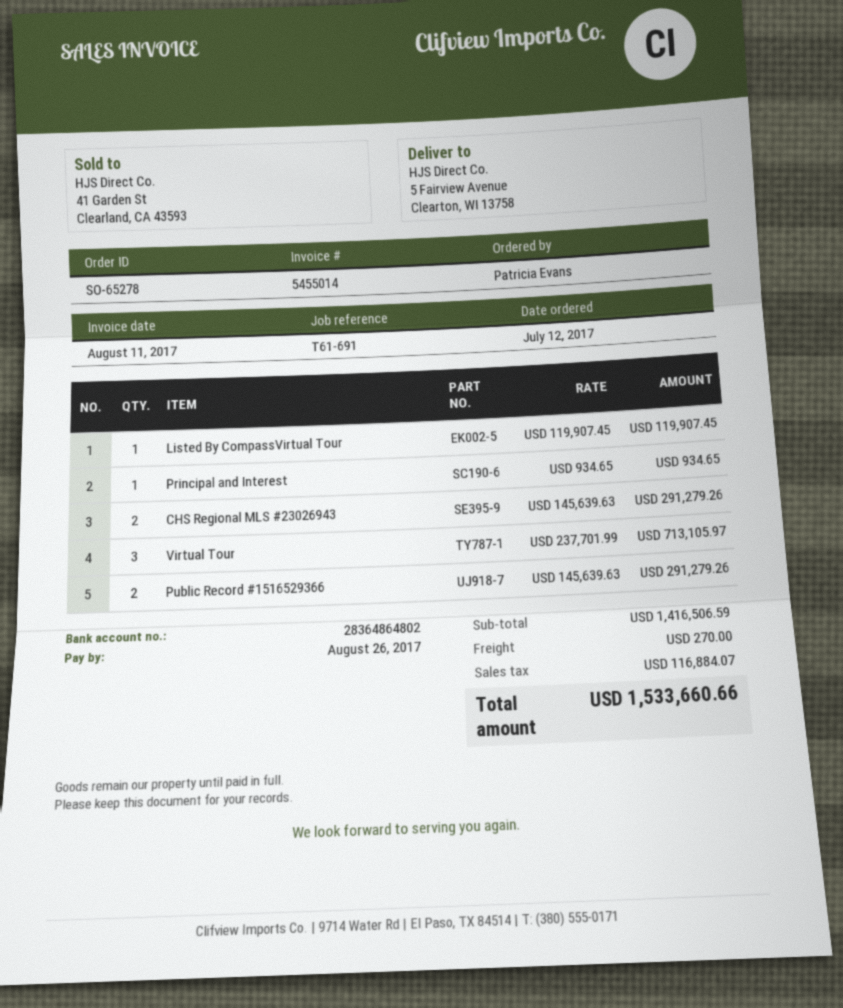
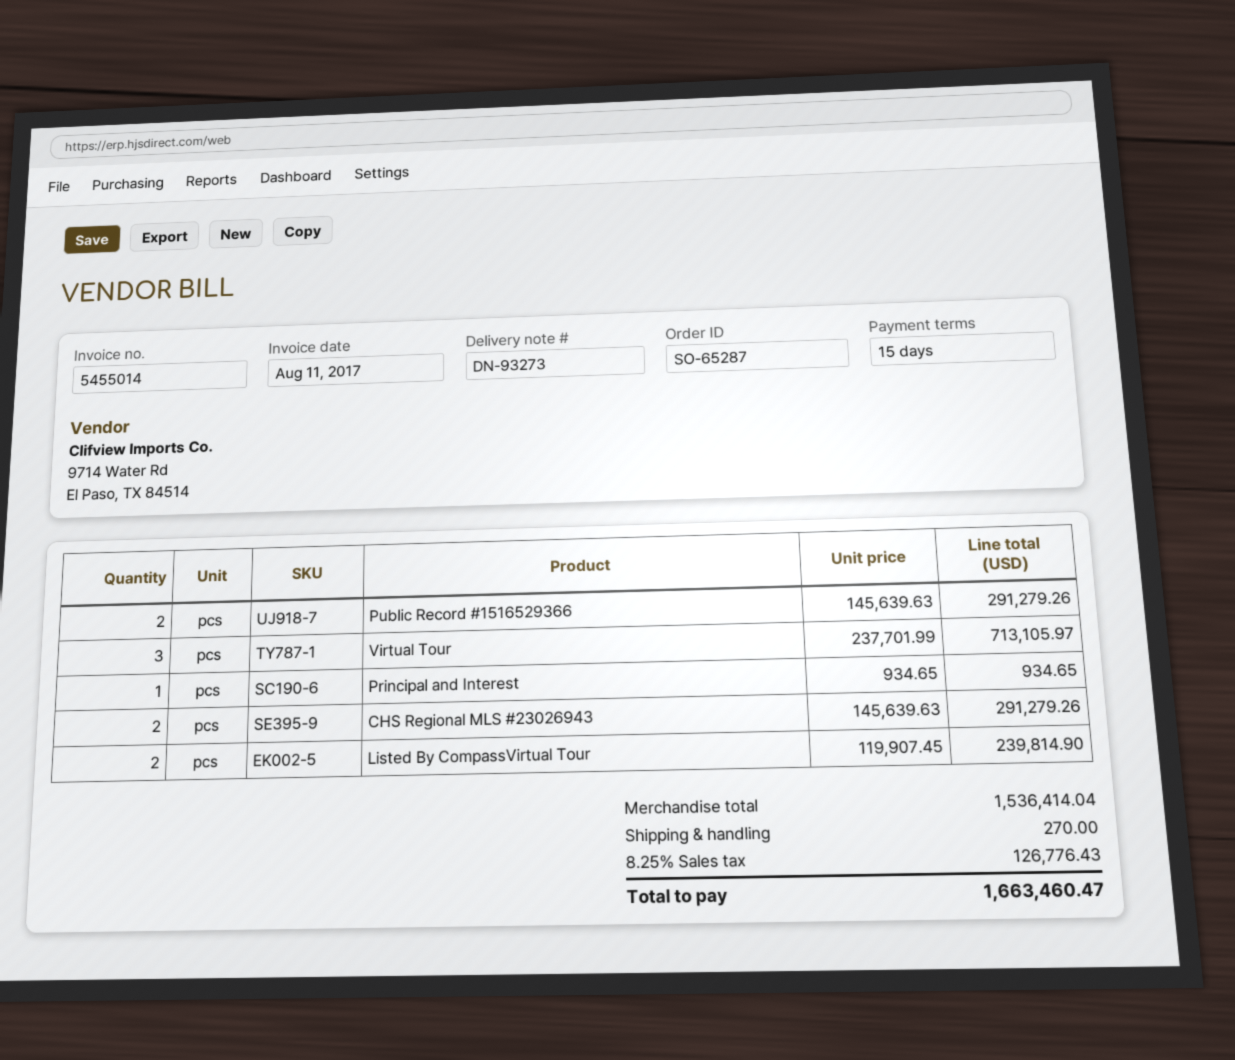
order number: SO-65278 -> SO-65287
Listed By CompassVirtual Tour: 1 x 119907.45 = 119907.45 -> 2 x 119907.45 = 239814.90
subtotal: 1416506.59 -> 1536414.04
tax: 116884.07 -> 126776.43
total: 1533660.66 -> 1663460.47

